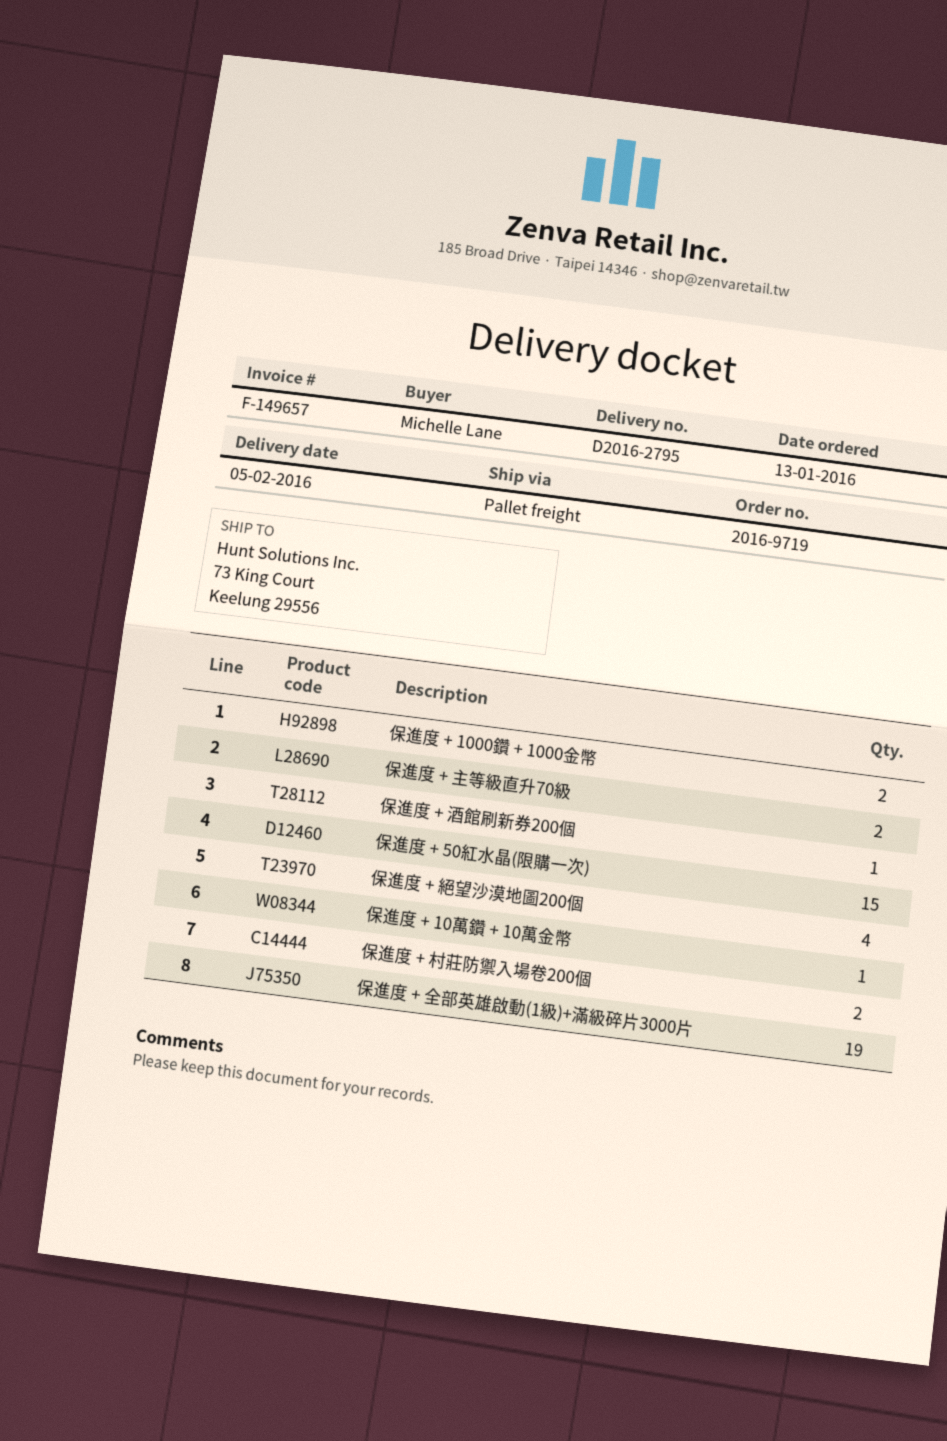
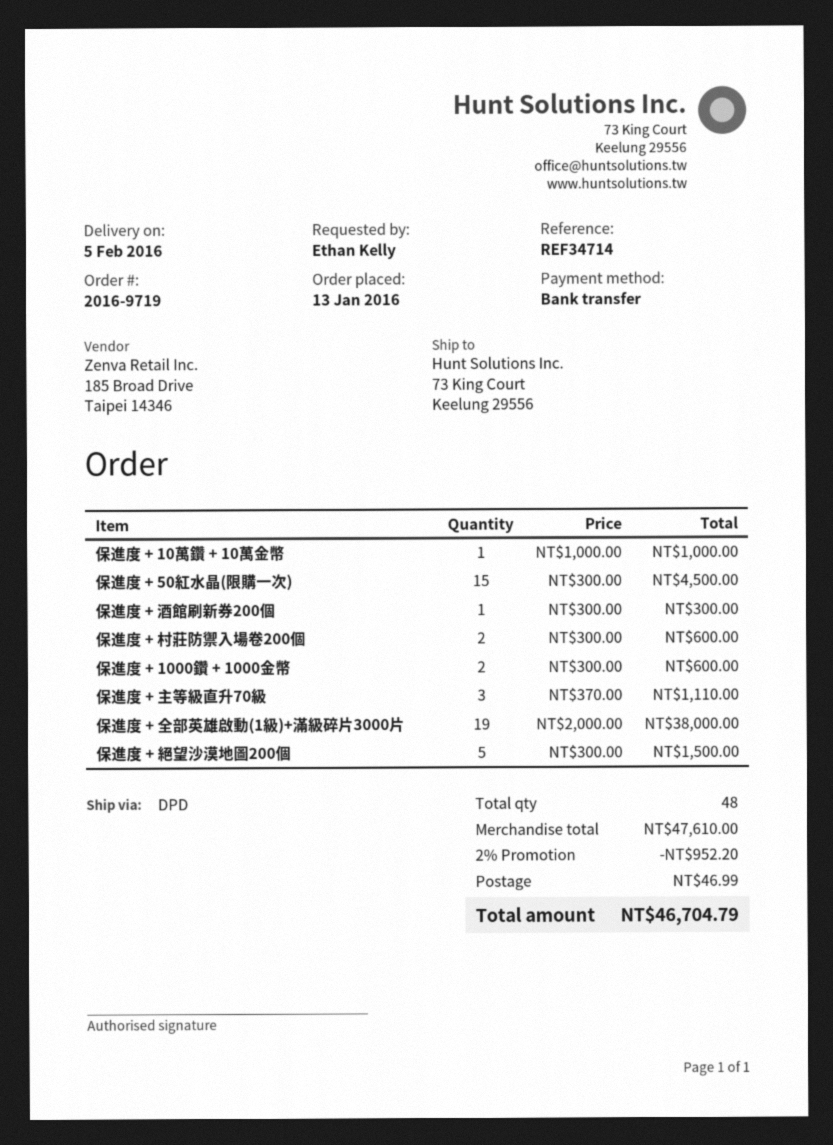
ordered by: Michelle Lane -> Ethan Kelly
shipping method: pallet freight -> DPD
保進度 + 主等級直升70級: 2 -> 3
保進度 + 絕望沙漠地圖200個: 4 -> 5

